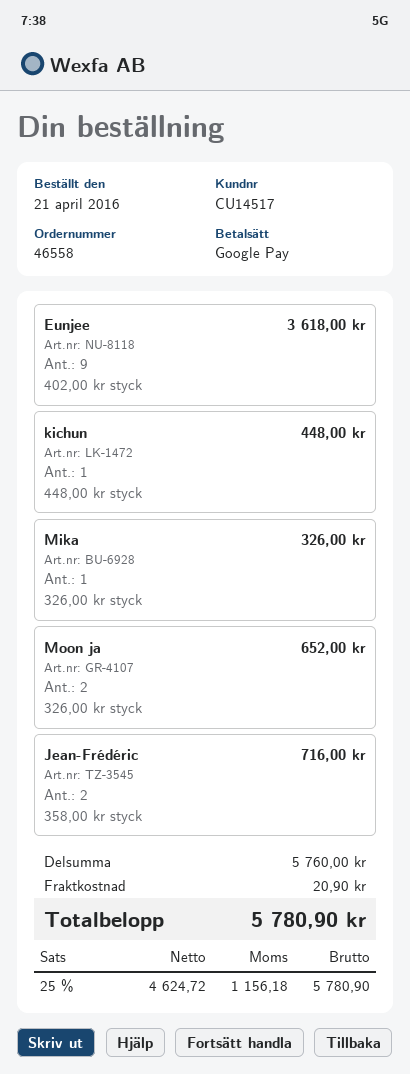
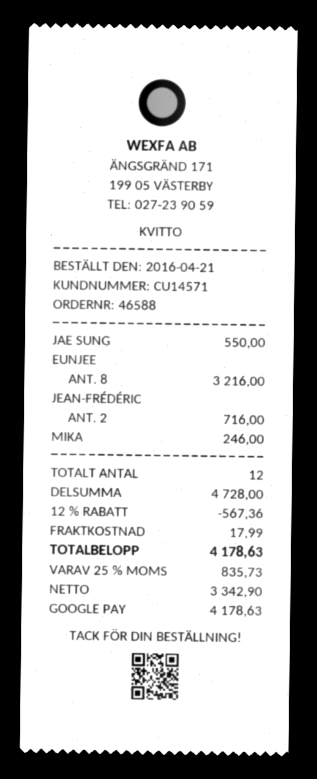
order number: 46558 -> 46588
customer number: CU14517 -> CU14571
Eunjee: 9 for 3618.00 -> 8 for 3216.00
kichun: 1 for 448.00 -> none
Mika: 1 for 326.00 -> 1 for 246.00
Moon ja: 2 for 652.00 -> none
JAE SUNG: none -> 1 for 550.00
subtotal: 5760.00 -> 4728.00
discount: none -> 12% = 567.36
shipping: 20.90 -> 17.99
net: 4624.72 -> 3342.90
tax: 25% = 1156.18 -> 25% = 835.73
total: 5780.90 -> 4178.63

